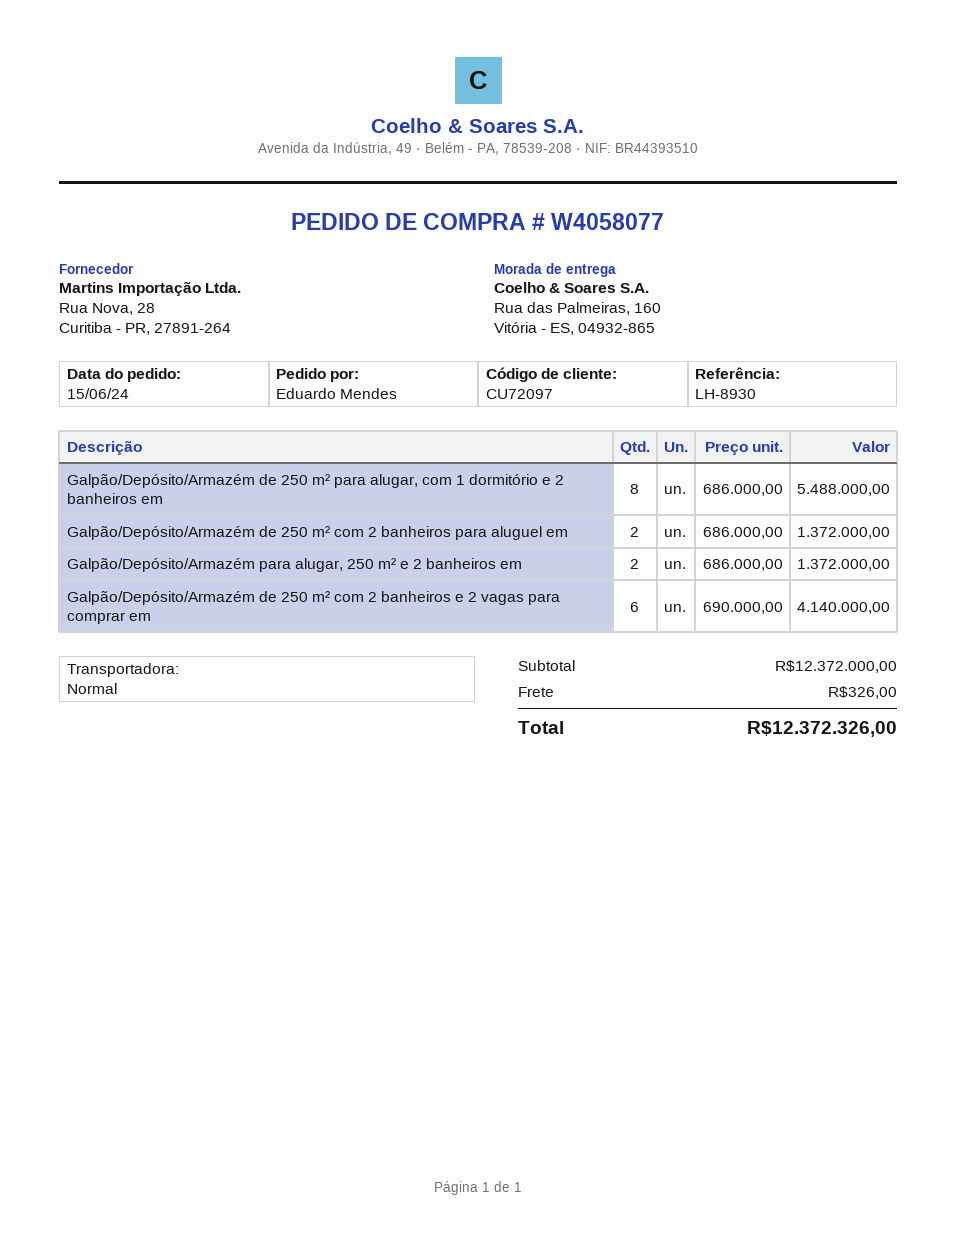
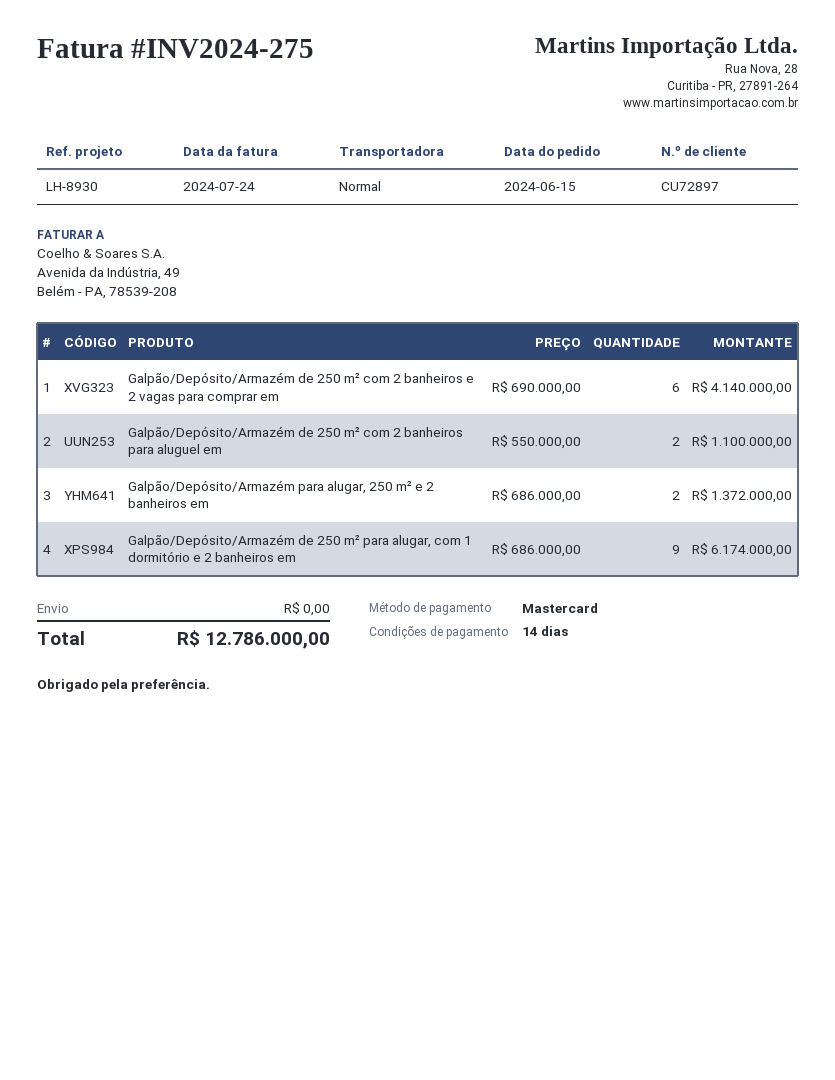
customer number: CU72097 -> CU72897
Galpão/Depósito/Armazém de 250 m² para alugar, com 1 dormitório e 2 banheiros em: 8 x 686000.00 = 5488000.00 -> 9 x 686000.00 = 6174000.00
Galpão/Depósito/Armazém de 250 m² com 2 banheiros para aluguel em: 2 x 686000.00 = 1372000.00 -> 2 x 550000.00 = 1100000.00
shipping: 326.00 -> 0.00
total: 12372326.00 -> 12786000.00

